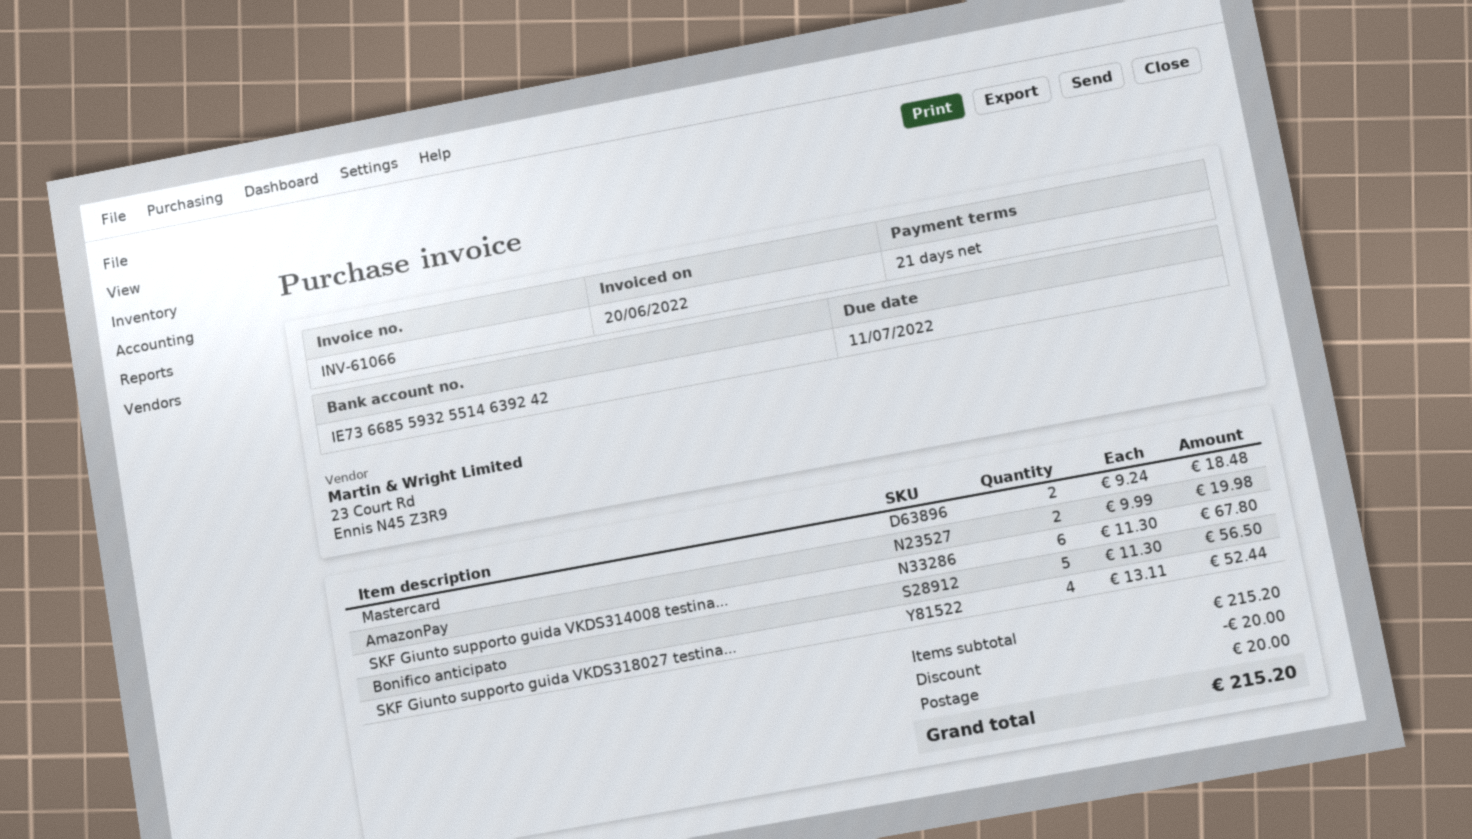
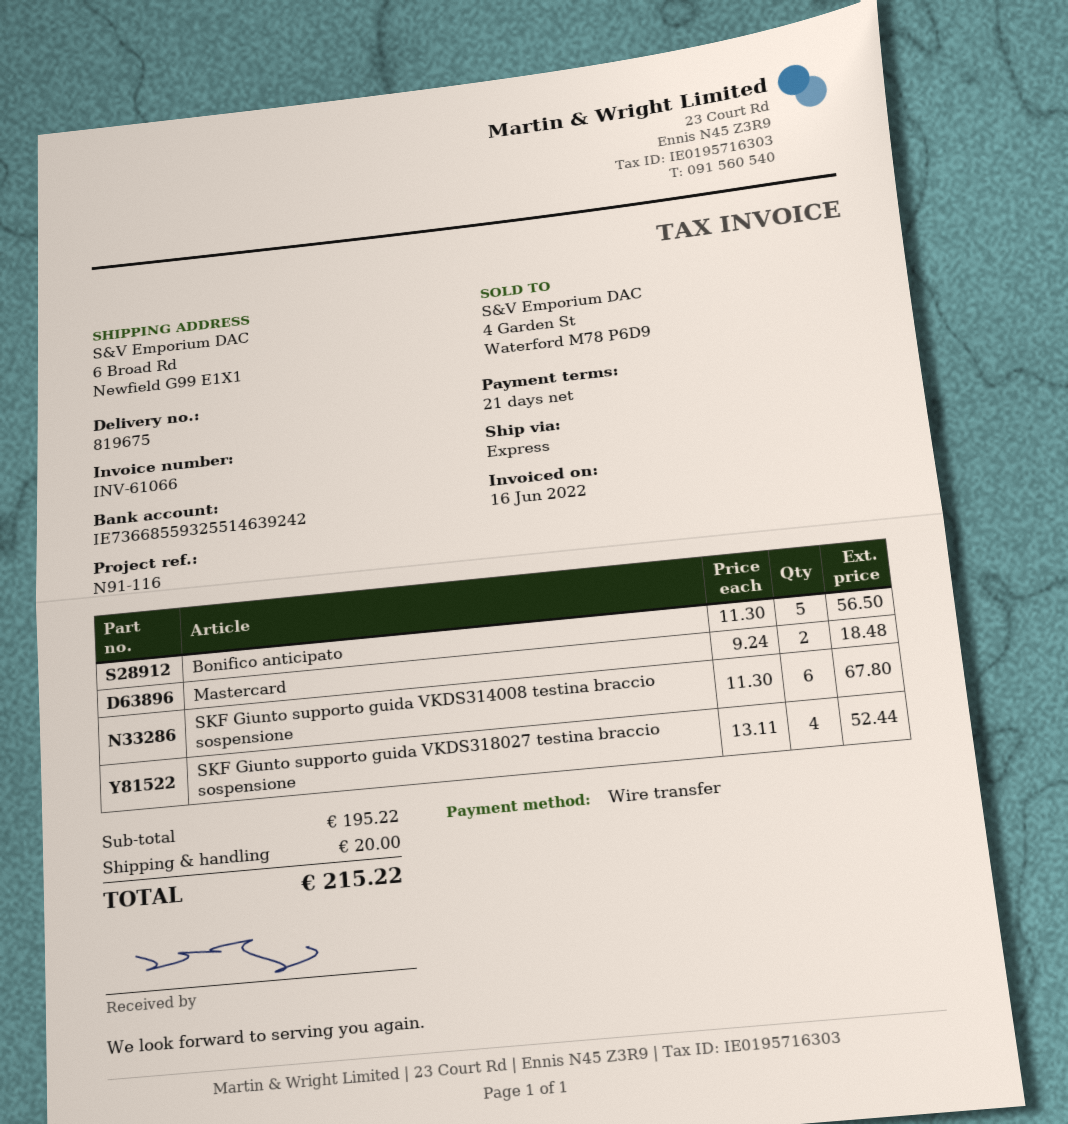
invoice date: 2022-06-20 -> 2022-06-16
AmazonPay: 2 x 9.99 = 19.98 -> none
subtotal: 215.20 -> 195.22
discount: 20.00 -> none
total: 215.20 -> 215.22

